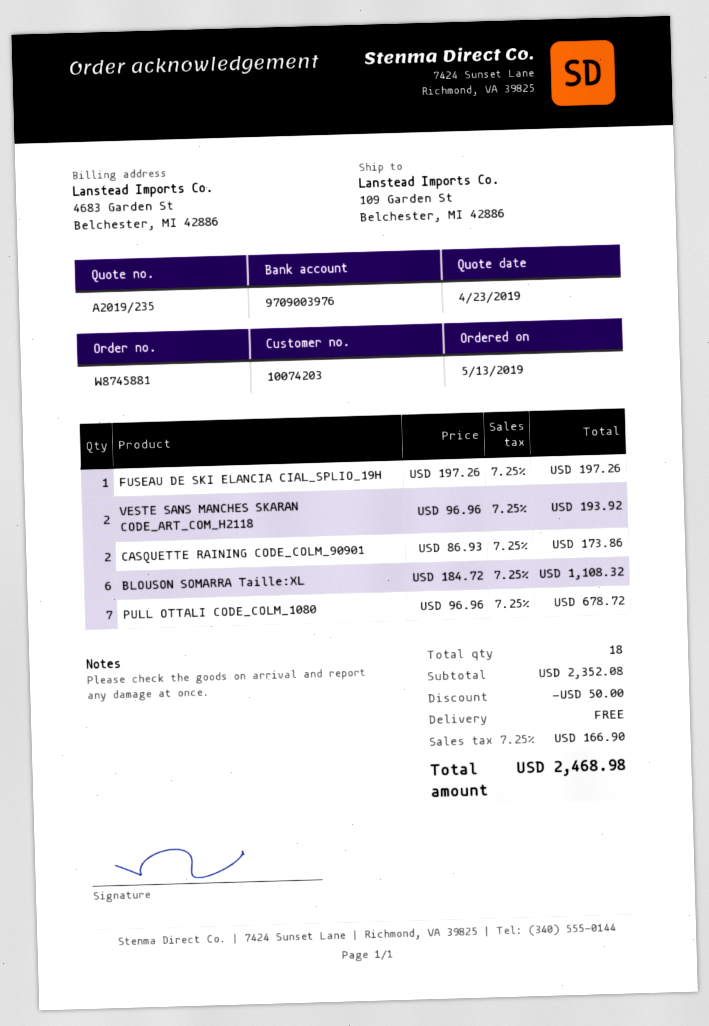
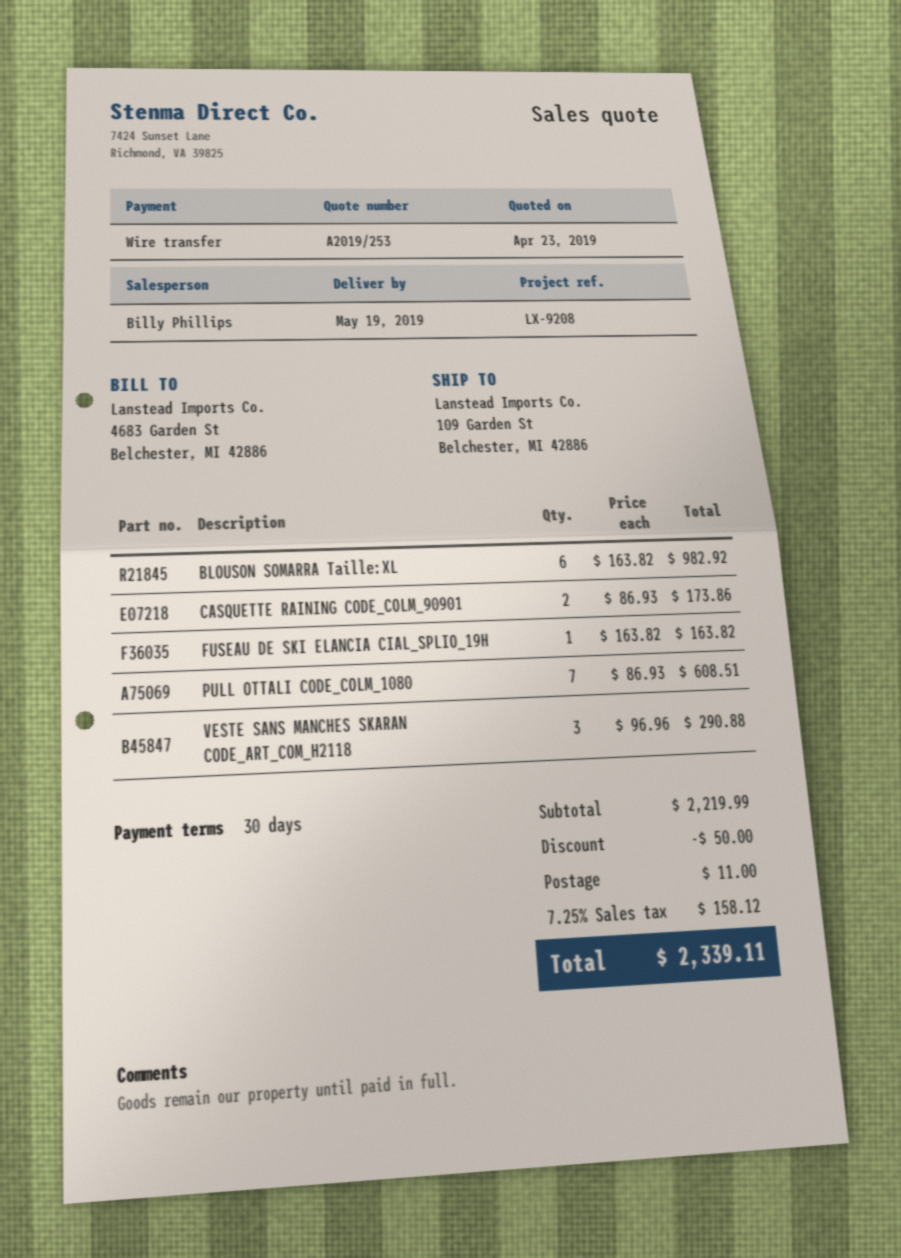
quote number: A2019/235 -> A2019/253
FUSEAU DE SKI ELANCIA CIAL_SPLIO_19H: 1 x 197.26 = 197.26 -> 1 x 163.82 = 163.82
VESTE SANS MANCHES SKARAN CODE_ART_COM_H2118: 2 x 96.96 = 193.92 -> 3 x 96.96 = 290.88
BLOUSON SOMARRA Taille:XL: 6 x 184.72 = 1108.32 -> 6 x 163.82 = 982.92
PULL OTTALI CODE_COLM_1080: 7 x 96.96 = 678.72 -> 7 x 86.93 = 608.51
subtotal: 2352.08 -> 2219.99
shipping: 0.00 -> 11.00
tax: 7.25% = 166.90 -> 7.25% = 158.12
total: 2468.98 -> 2339.11

